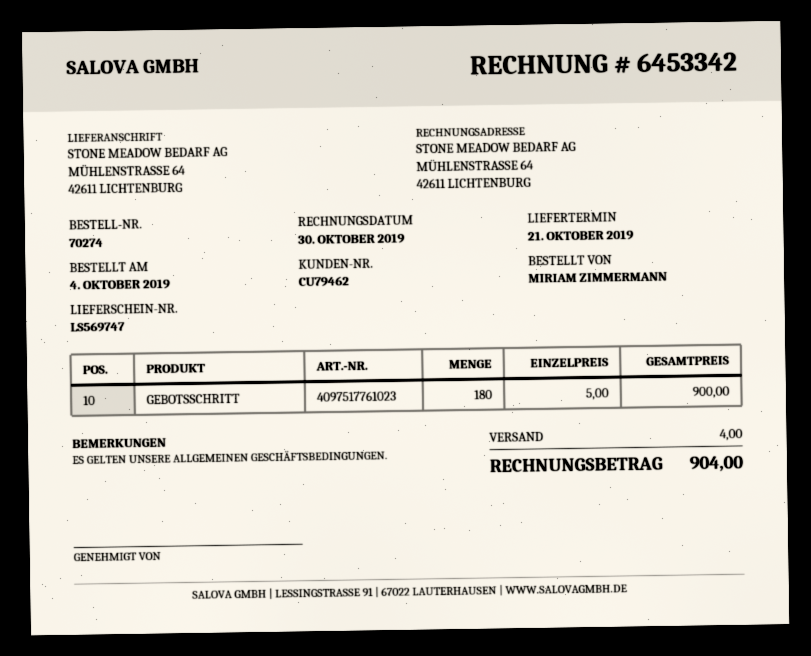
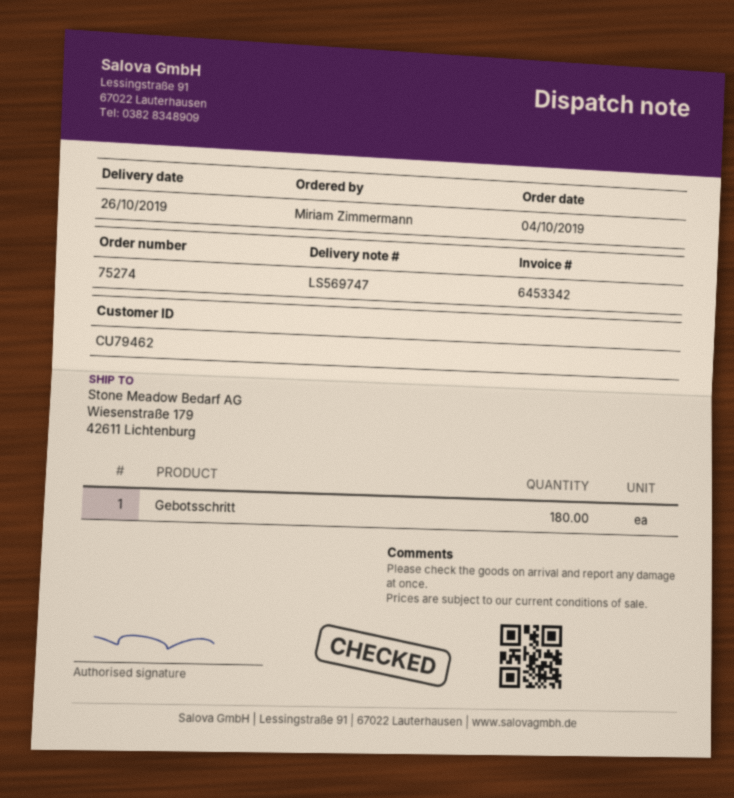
order number: 70274 -> 75274
delivery date: 2019-10-21 -> 2019-10-26
ship to: MÜHLENSTRASSE 64, 42611 LICHTENBURG -> Wiesenstraße 179, 42611 Lichtenburg

